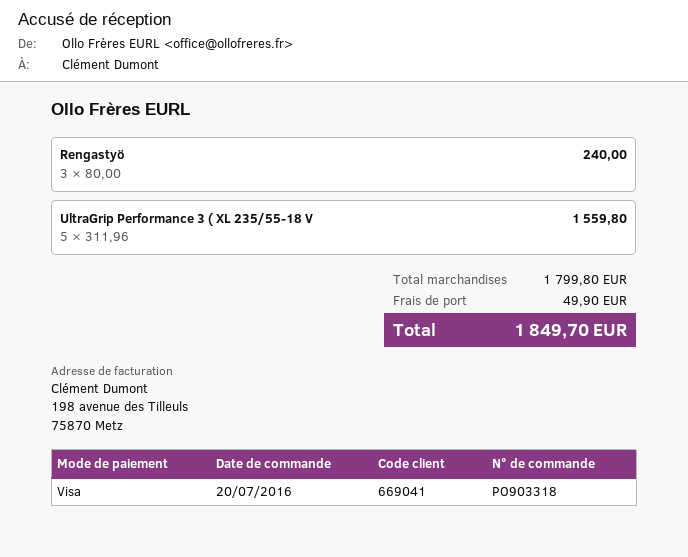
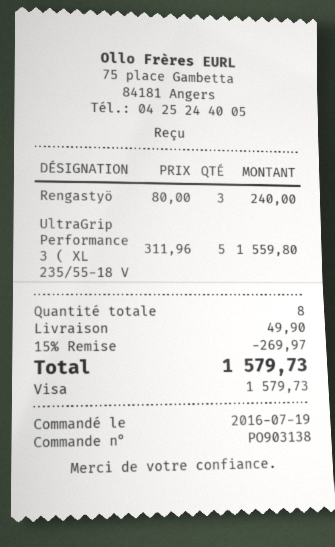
order number: PO903318 -> PO903138
order date: 2016-07-20 -> 2016-07-19
discount: none -> 15% = 269.97
total: 1849.70 -> 1579.73

